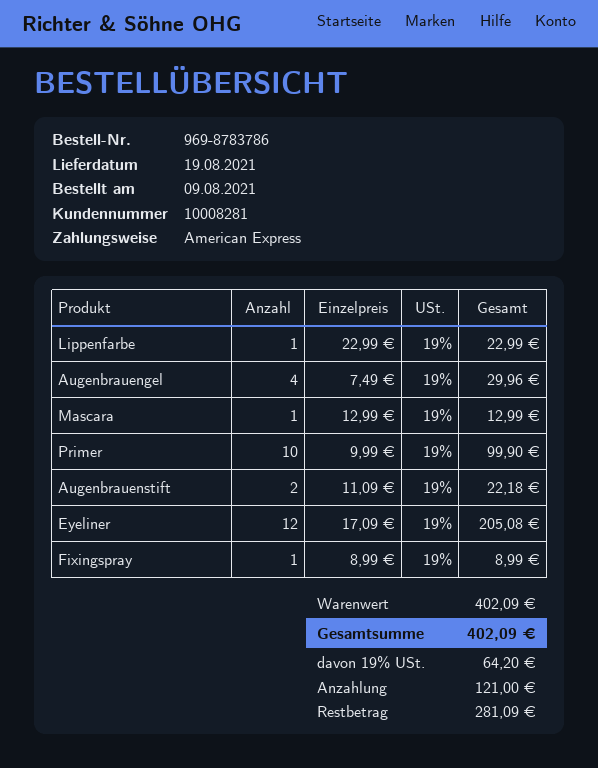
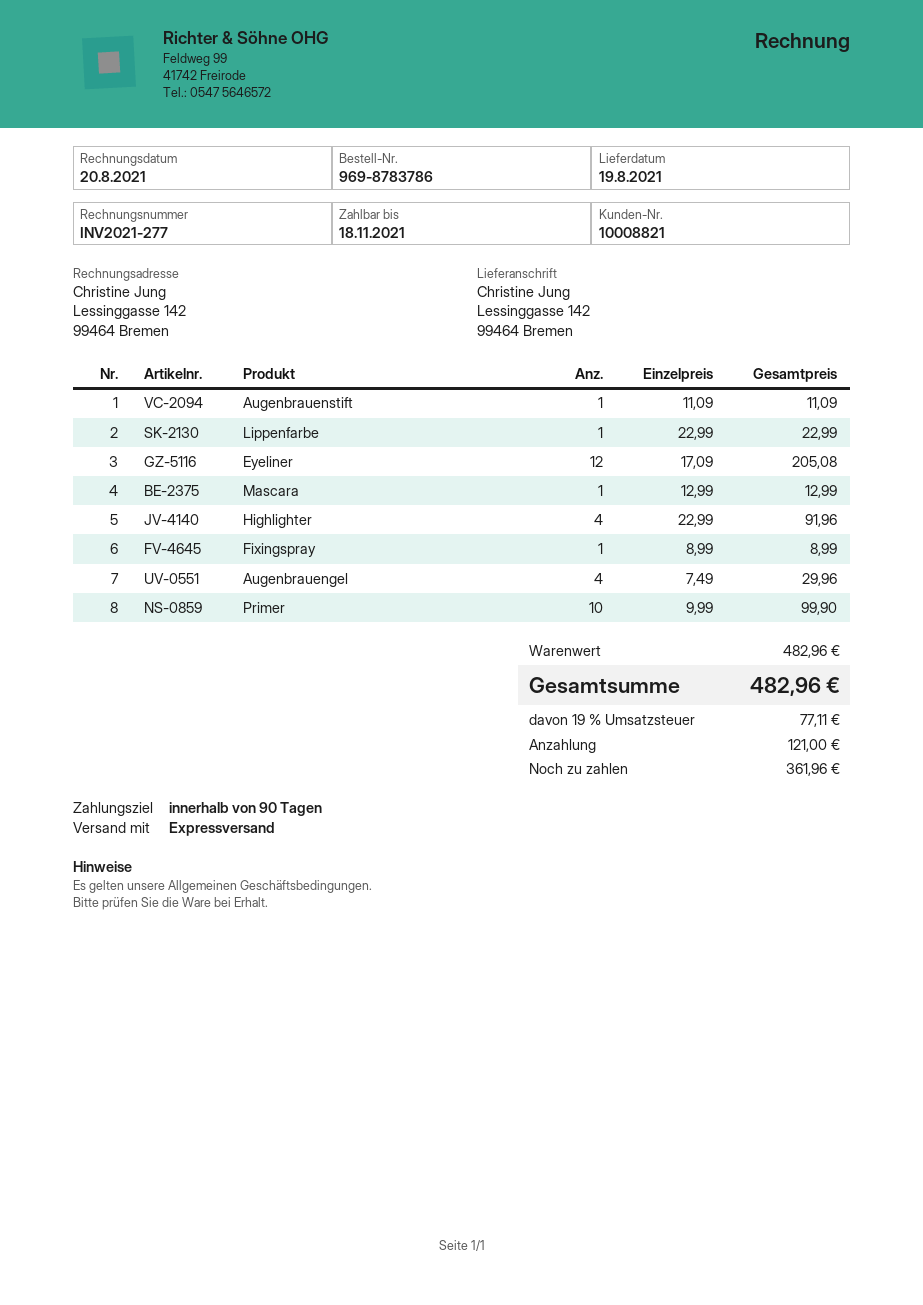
customer number: 10008281 -> 10008821
Augenbrauenstift: 2 x 11.09 = 22.18 -> 1 x 11.09 = 11.09
Highlighter: none -> 4 x 22.99 = 91.96
subtotal: 402.09 -> 482.96
tax: 19% = 64.20 -> 19% = 77.11
total: 402.09 -> 482.96
balance: 281.09 -> 361.96

